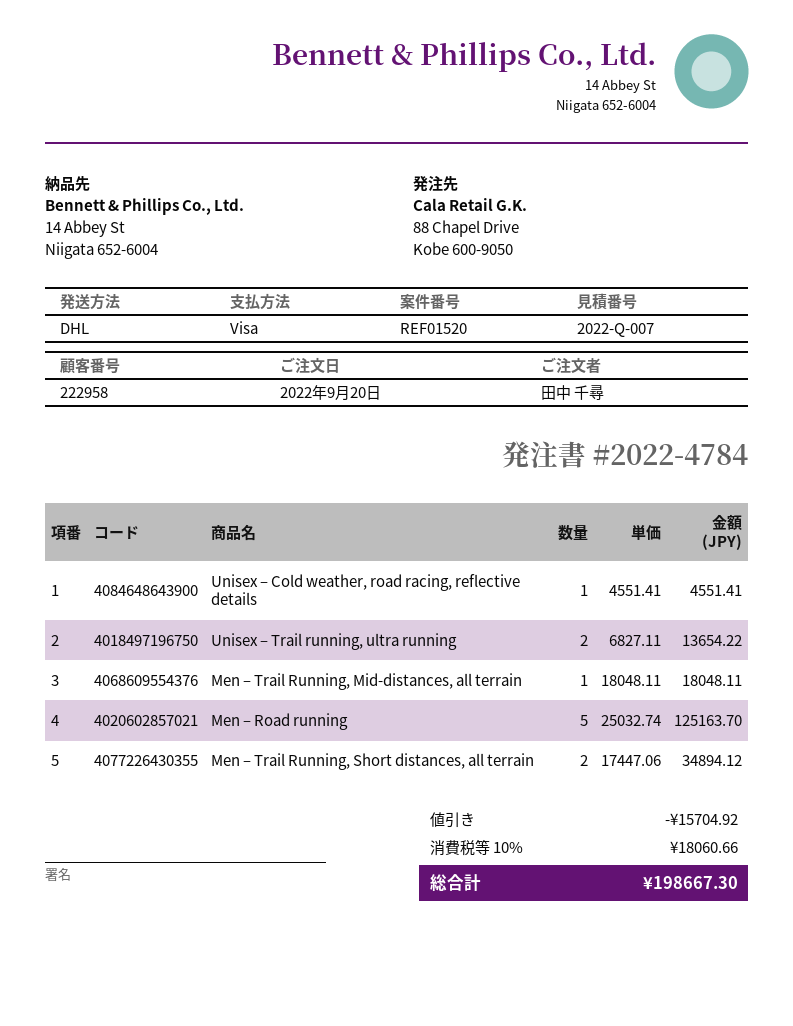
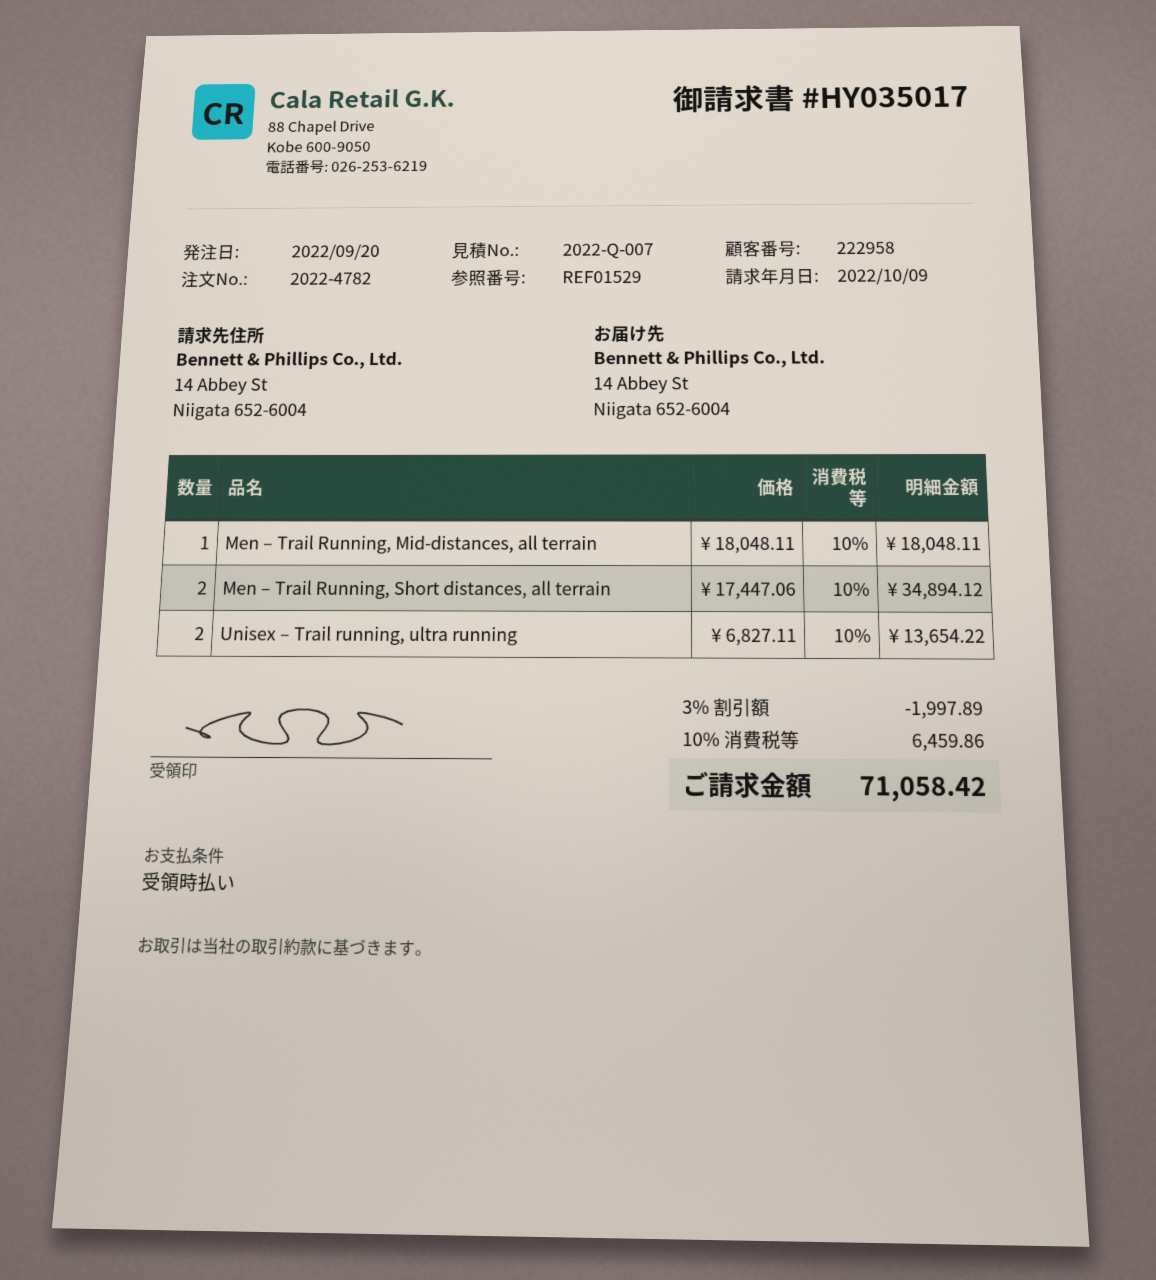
order number: 2022-4784 -> 2022-4782
reference: REF01520 -> REF01529
Unisex – Cold weather, road racing, reflective details: 1 x 4551.41 = 4551.41 -> none
Men – Road running: 5 x 25032.74 = 125163.70 -> none
discount: 15704.92 -> 1997.89
tax: 10% = 18060.66 -> 10% = 6459.86
total: 198667.30 -> 71058.42

